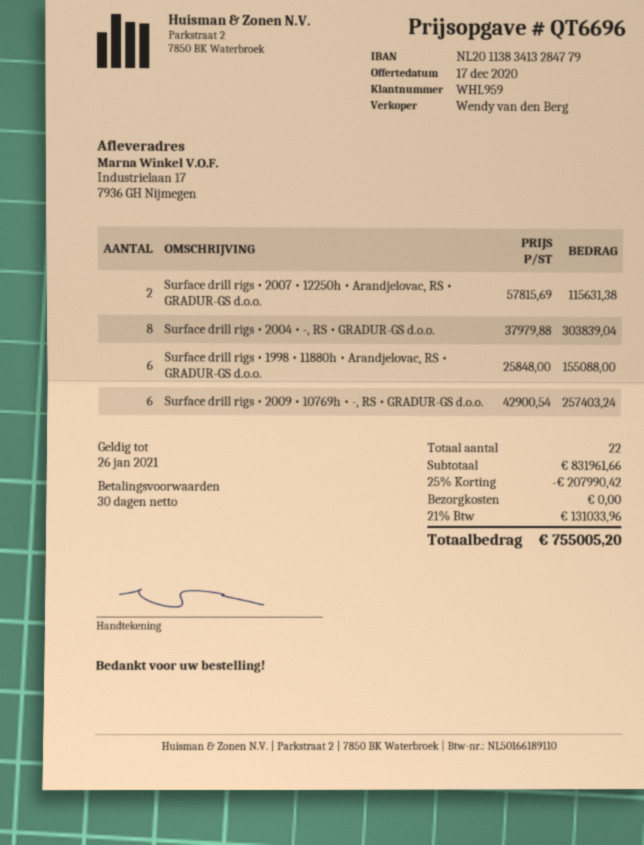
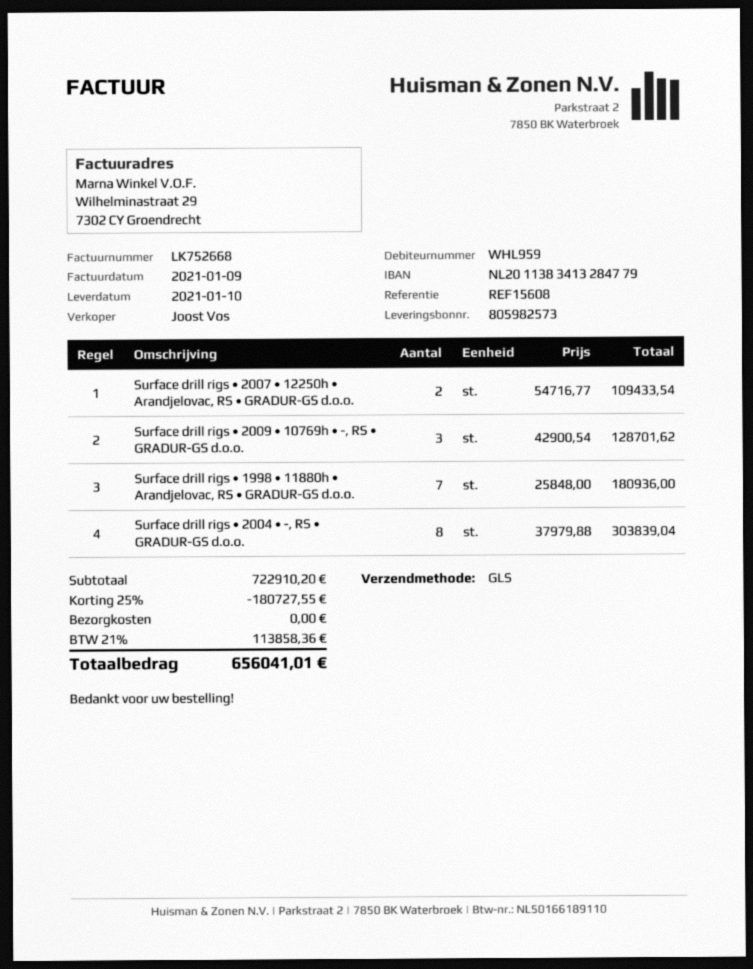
sales rep: Wendy van den Berg -> Joost Vos
Surface drill rigs • 2007 • 12250h • Arandjelovac, RS • GRADUR-GS d.o.o.: 2 x 57815.69 = 115631.38 -> 2 x 54716.77 = 109433.54
Surface drill rigs • 1998 • 11880h • Arandjelovac, RS • GRADUR-GS d.o.o.: 6 x 25848.00 = 155088.00 -> 7 x 25848.00 = 180936.00
Surface drill rigs • 2009 • 10769h • -, RS • GRADUR-GS d.o.o.: 6 x 42900.54 = 257403.24 -> 3 x 42900.54 = 128701.62
subtotal: 831961.66 -> 722910.20
discount: 25% = 207990.42 -> 25% = 180727.55
tax: 21% = 131033.96 -> 21% = 113858.36
total: 755005.20 -> 656041.01

